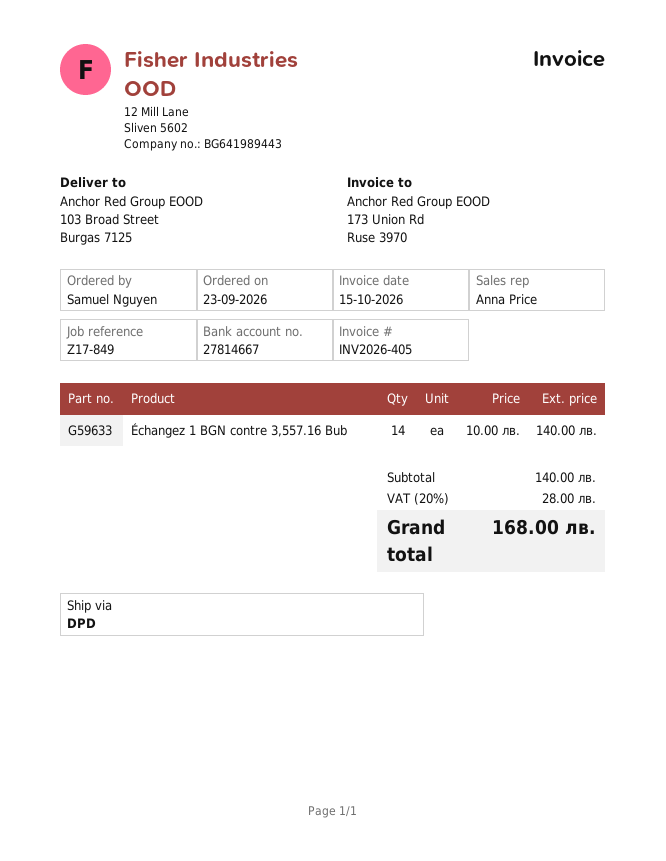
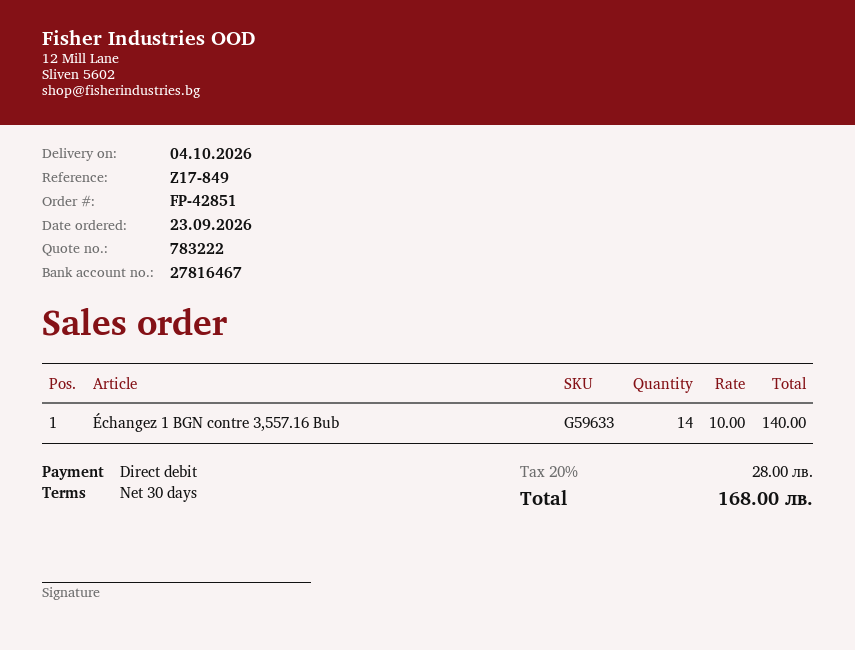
bank account: 27814667 -> 27816467

